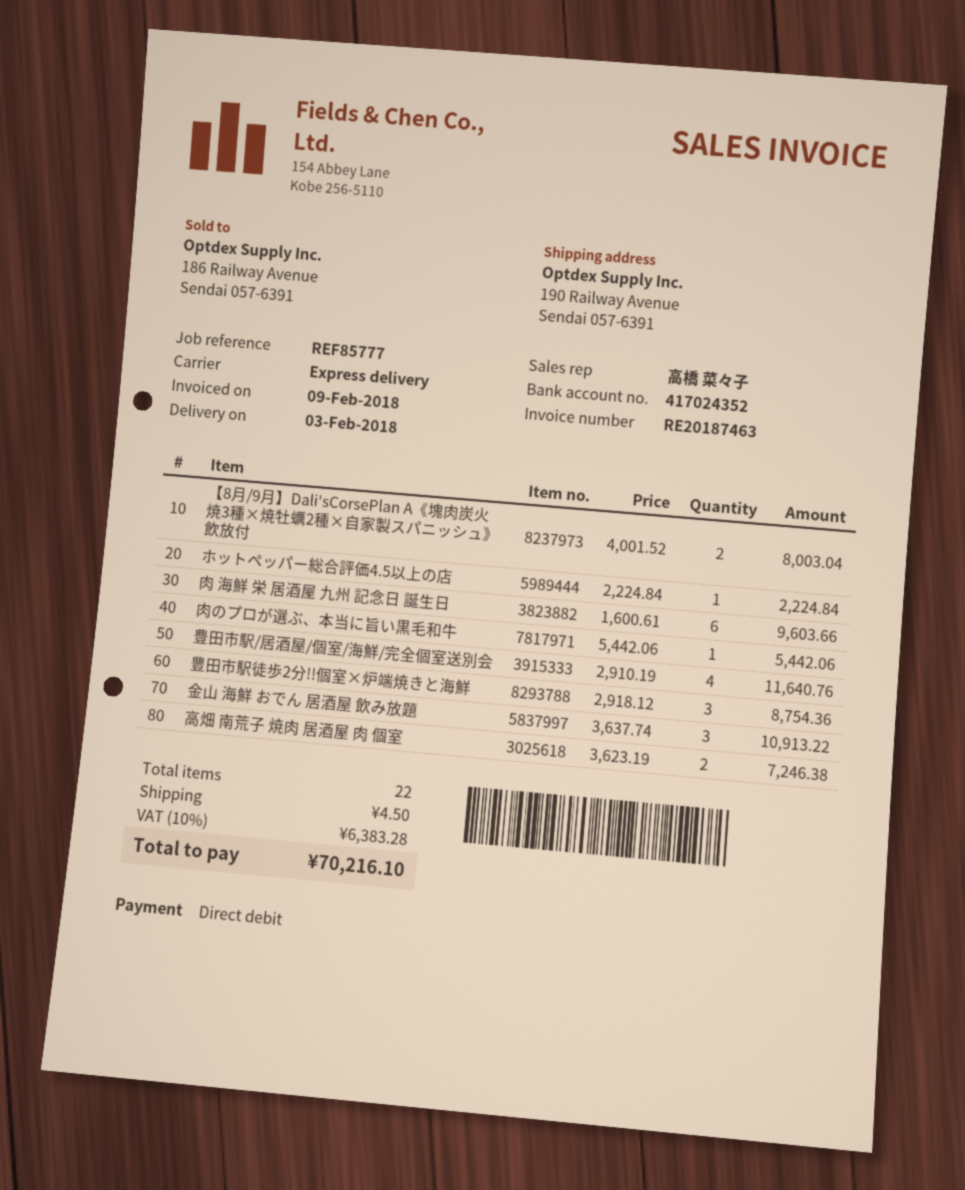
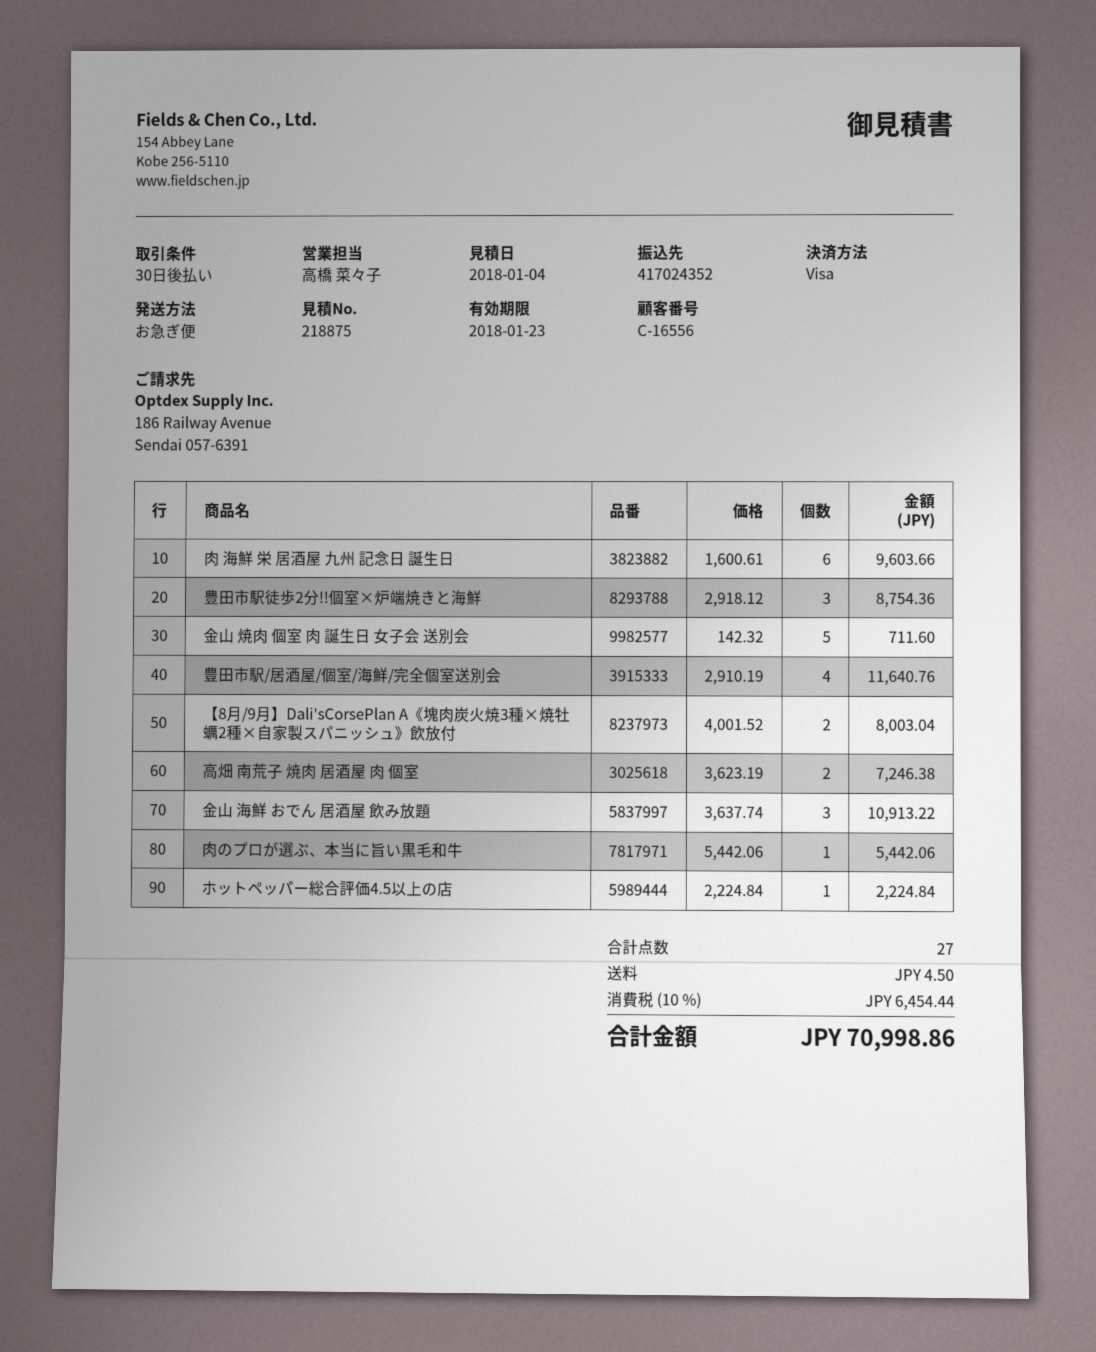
payment method: direct debit -> Visa
金山 焼肉 個室 肉 誕生日 女子会 送別会: none -> 5 x 142.32 = 711.60
total quantity: 22 -> 27
tax: 10% = 6383.28 -> 10% = 6454.44
total: 70216.10 -> 70998.86

